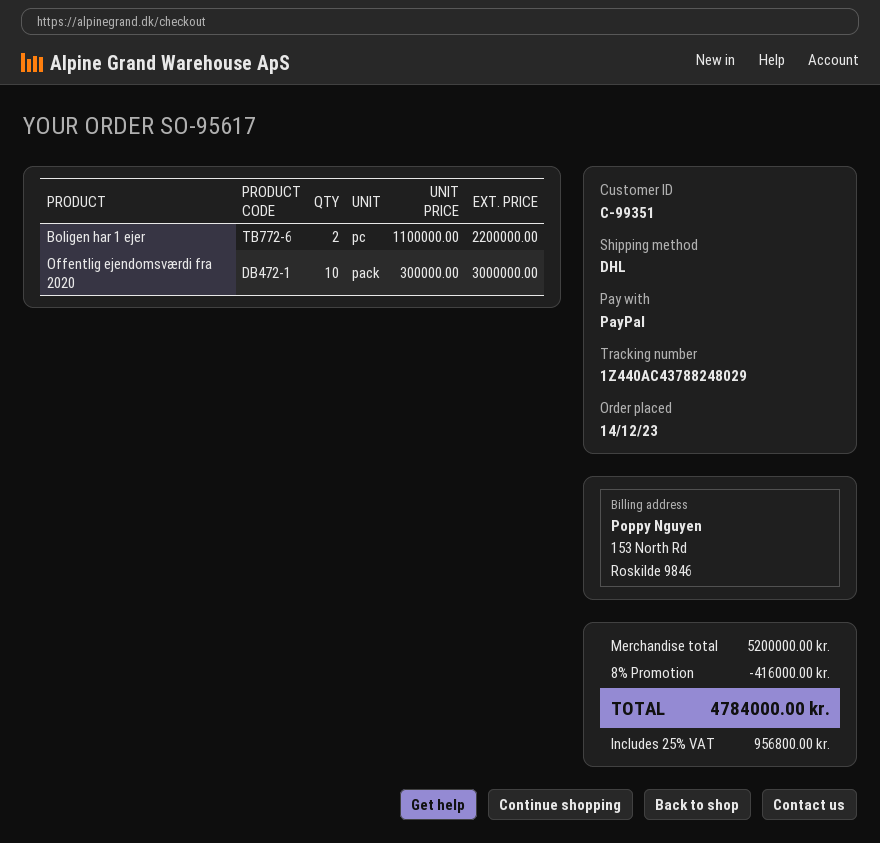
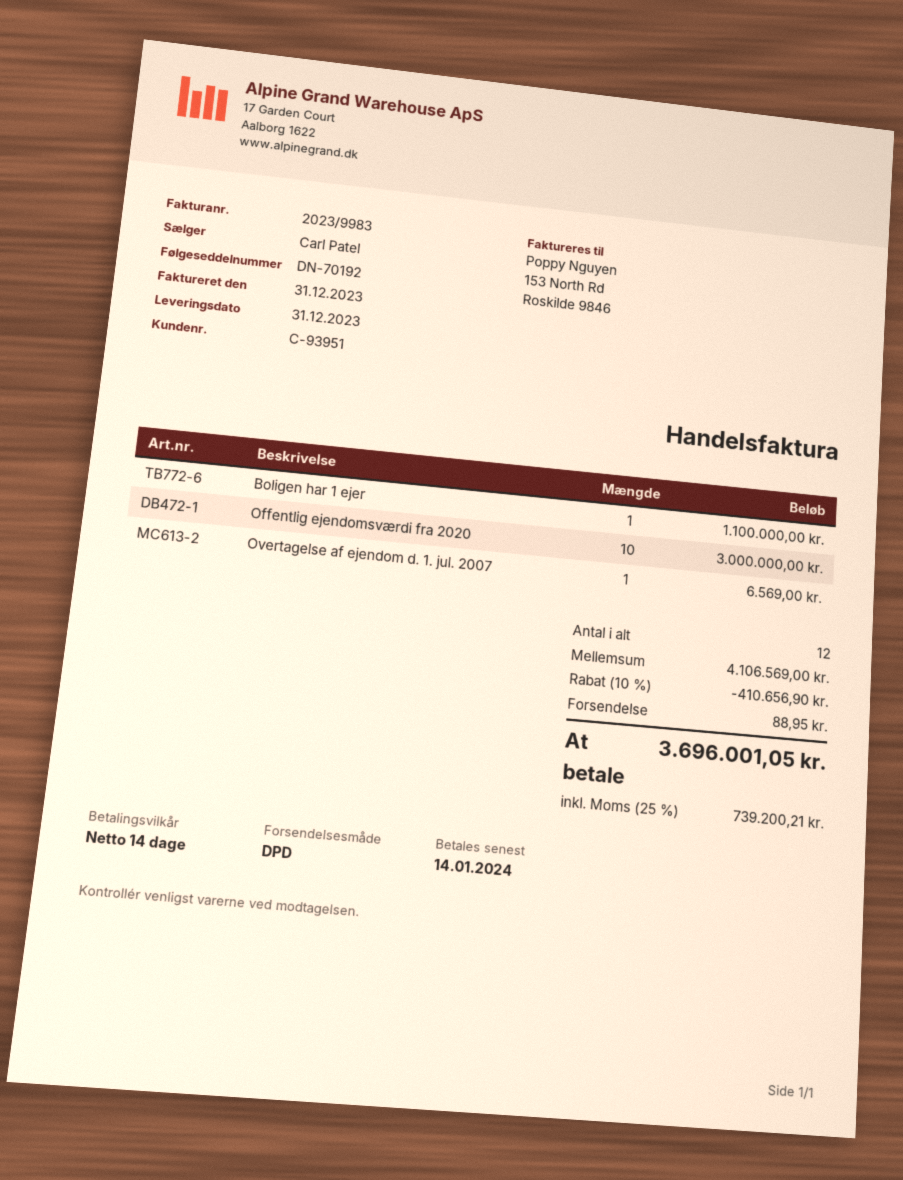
customer number: C-99351 -> C-93951
shipping method: DHL -> DPD
Boligen har 1 ejer: 2 for 2200000.00 -> 1 for 1100000.00
Overtagelse af ejendom d. 1. jul. 2007: none -> 1 for 6569.00
subtotal: 5200000.00 -> 4106569.00
discount: 8% = 416000.00 -> 10% = 410656.90
shipping: none -> 88.95
tax: 25% = 956800.00 -> 25% = 739200.21
total: 4784000.00 -> 3696001.05

